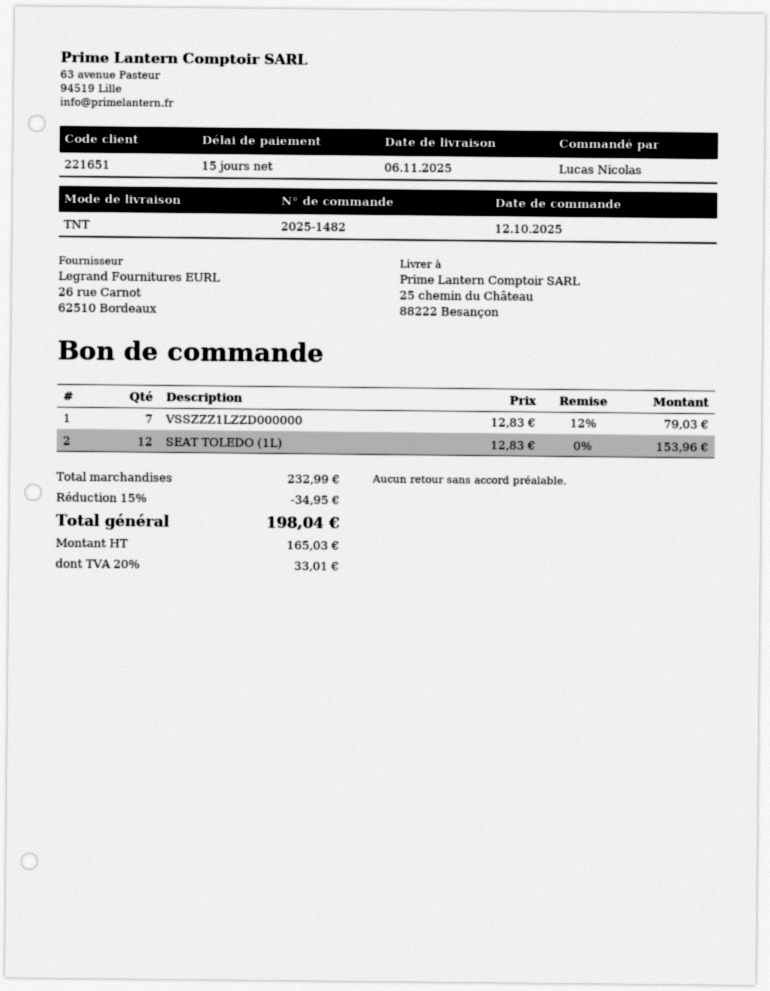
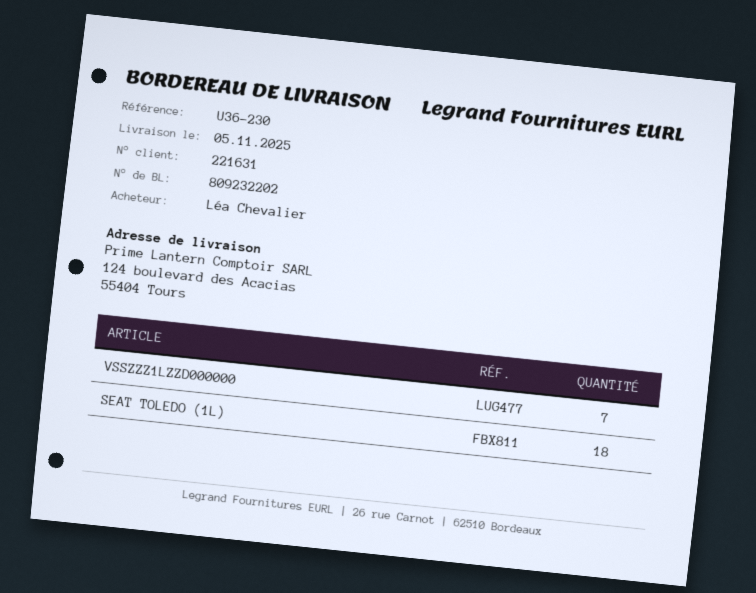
delivery date: 2025-11-06 -> 2025-11-05
customer number: 221651 -> 221631
ordered by: Lucas Nicolas -> Léa Chevalier
ship to: 25 chemin du Château, 88222 Besançon -> 124 boulevard des Acacias, 55404 Tours
SEAT TOLEDO (1L): 12 -> 18

